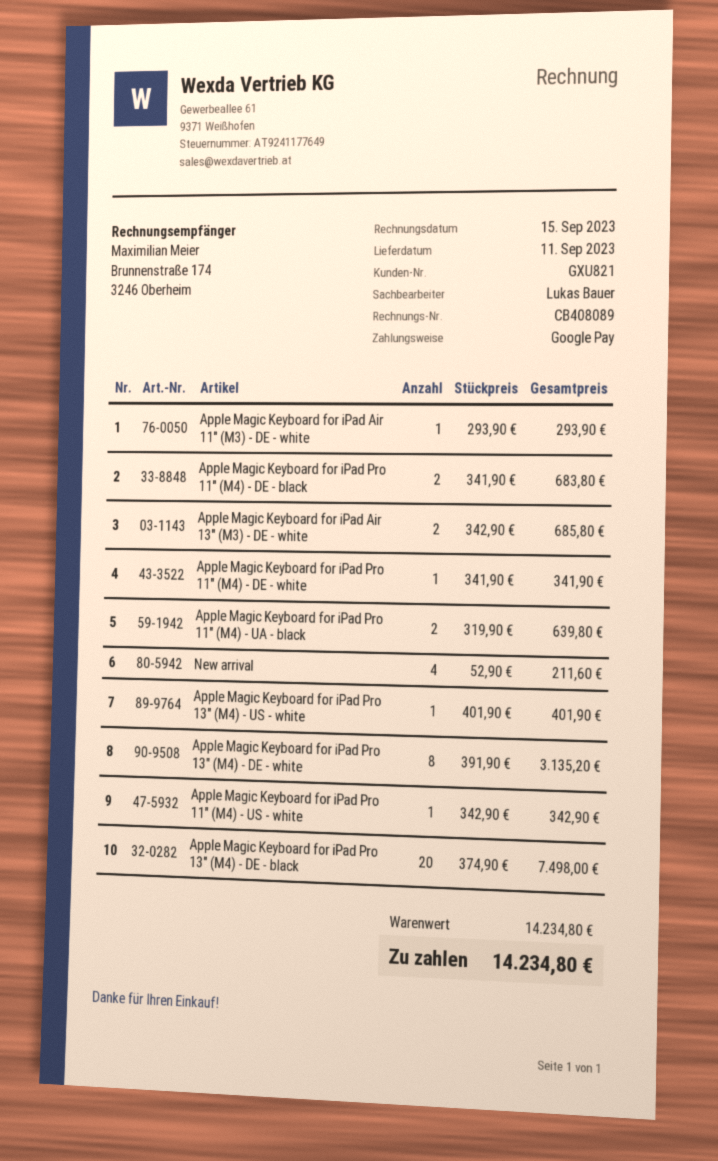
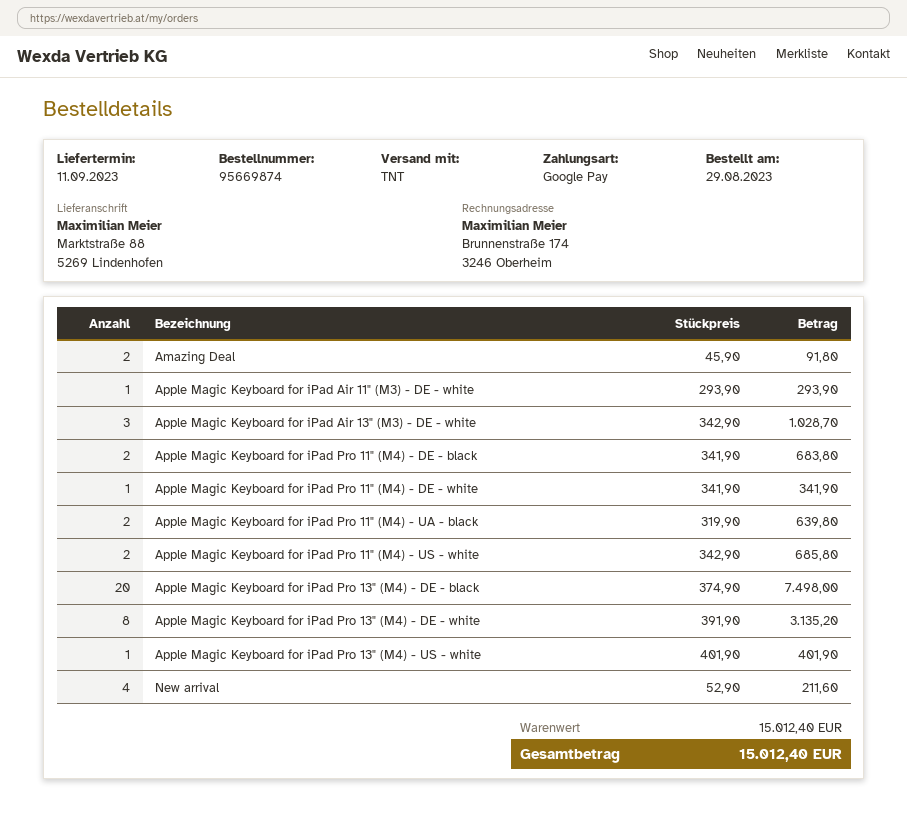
Apple Magic Keyboard for iPad Air 13" (M3) - DE - white: 2 x 342.90 = 685.80 -> 3 x 342.90 = 1028.70
Apple Magic Keyboard for iPad Pro 11" (M4) - US - white: 1 x 342.90 = 342.90 -> 2 x 342.90 = 685.80
Amazing Deal: none -> 2 x 45.90 = 91.80
subtotal: 14234.80 -> 15012.40
total: 14234.80 -> 15012.40

